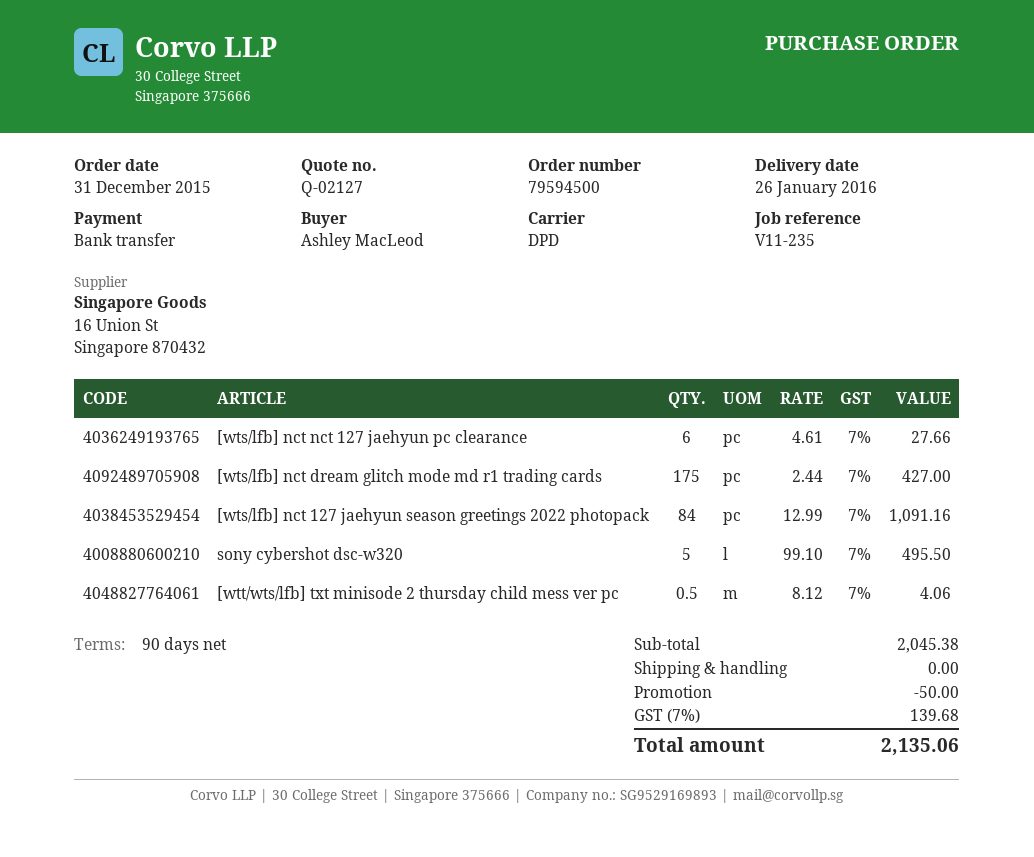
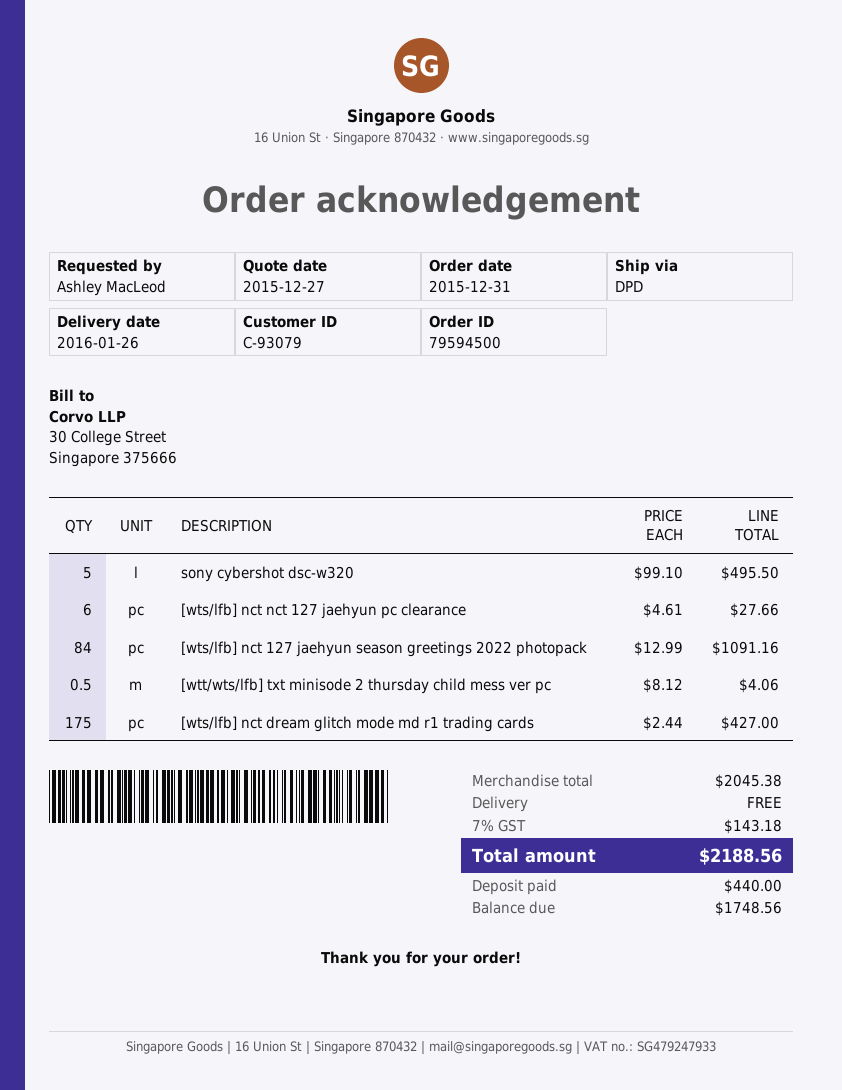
discount: 50.00 -> none
tax: 7% = 139.68 -> 7% = 143.18
total: 2135.06 -> 2188.56

